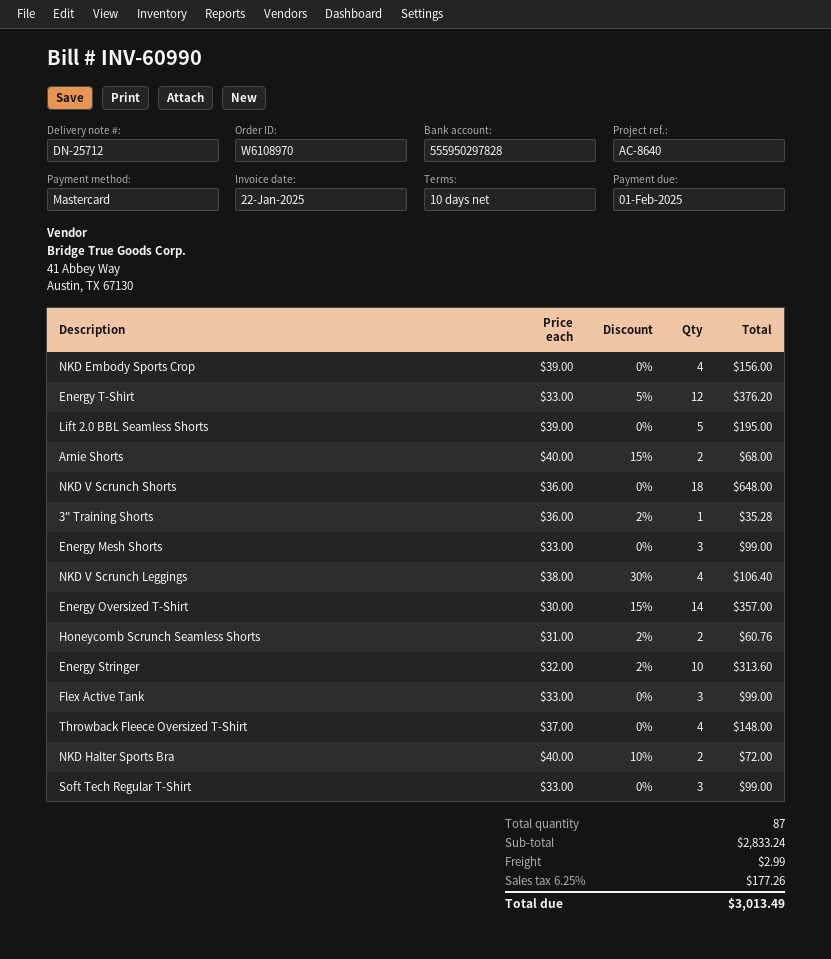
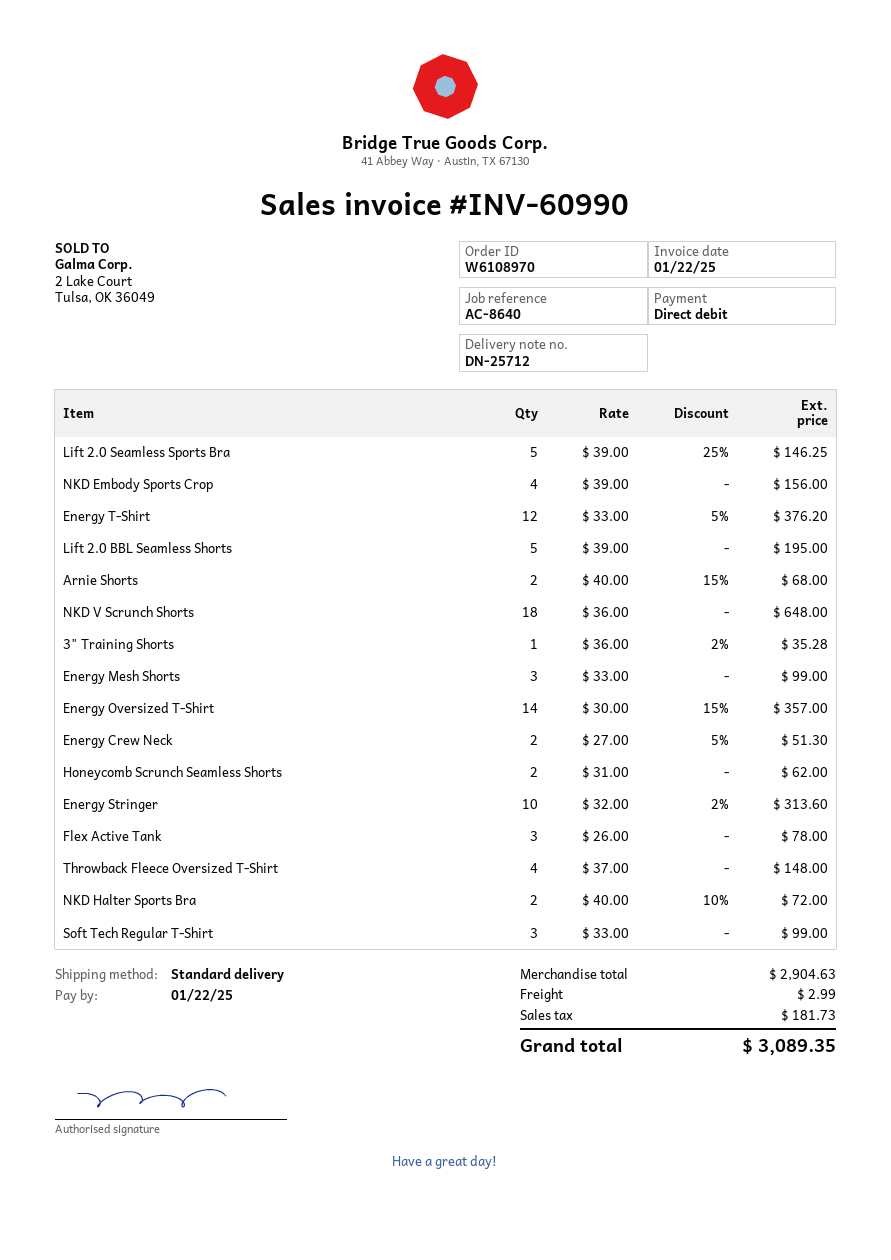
due date: 2025-02-01 -> 2025-01-22
payment method: Mastercard -> direct debit
NKD V Scrunch Leggings: 4 x 38.00 - 30% = 106.40 -> none
Honeycomb Scrunch Seamless Shorts: 2 x 31.00 - 2% = 60.76 -> 2 x 31.00 = 62.00
Flex Active Tank: 3 x 33.00 = 99.00 -> 3 x 26.00 = 78.00
Lift 2.0 Seamless Sports Bra: none -> 5 x 39.00 - 25% = 146.25
Energy Crew Neck: none -> 2 x 27.00 - 5% = 51.30
subtotal: 2833.24 -> 2904.63
tax: 177.26 -> 181.73
total: 3013.49 -> 3089.35

